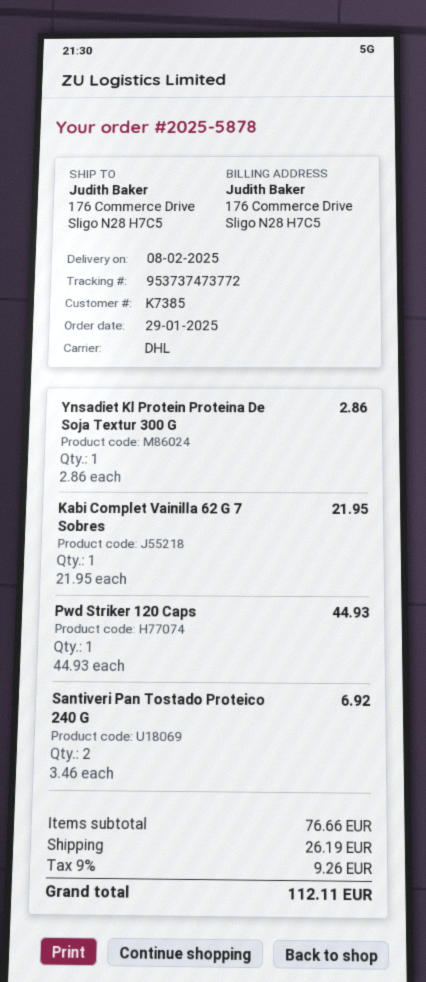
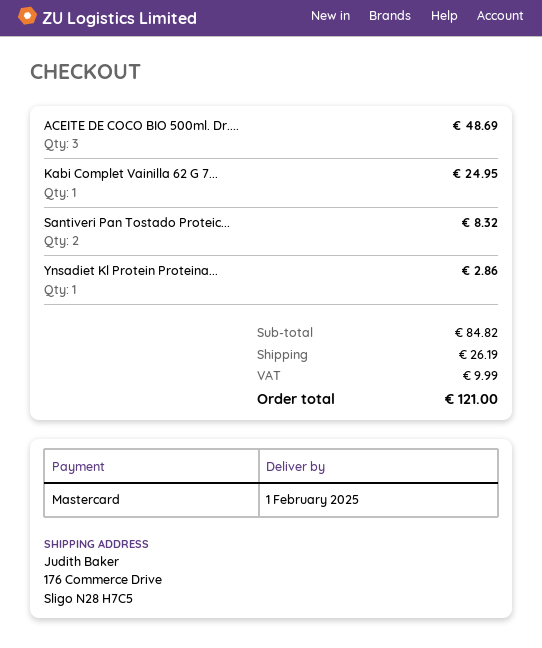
delivery date: 2025-02-08 -> 2025-02-01
Kabi Complet Vainilla 62 G 7 Sobres: 1 for 21.95 -> 1 for 24.95
Pwd Striker 120 Caps: 1 for 44.93 -> none
Santiveri Pan Tostado Proteico 240 G: 2 for 6.92 -> 2 for 8.32
ACEITE DE COCO BIO 500ml. Dr....: none -> 3 for 48.69
subtotal: 76.66 -> 84.82
tax: 9.26 -> 9.99
total: 112.11 -> 121.00

